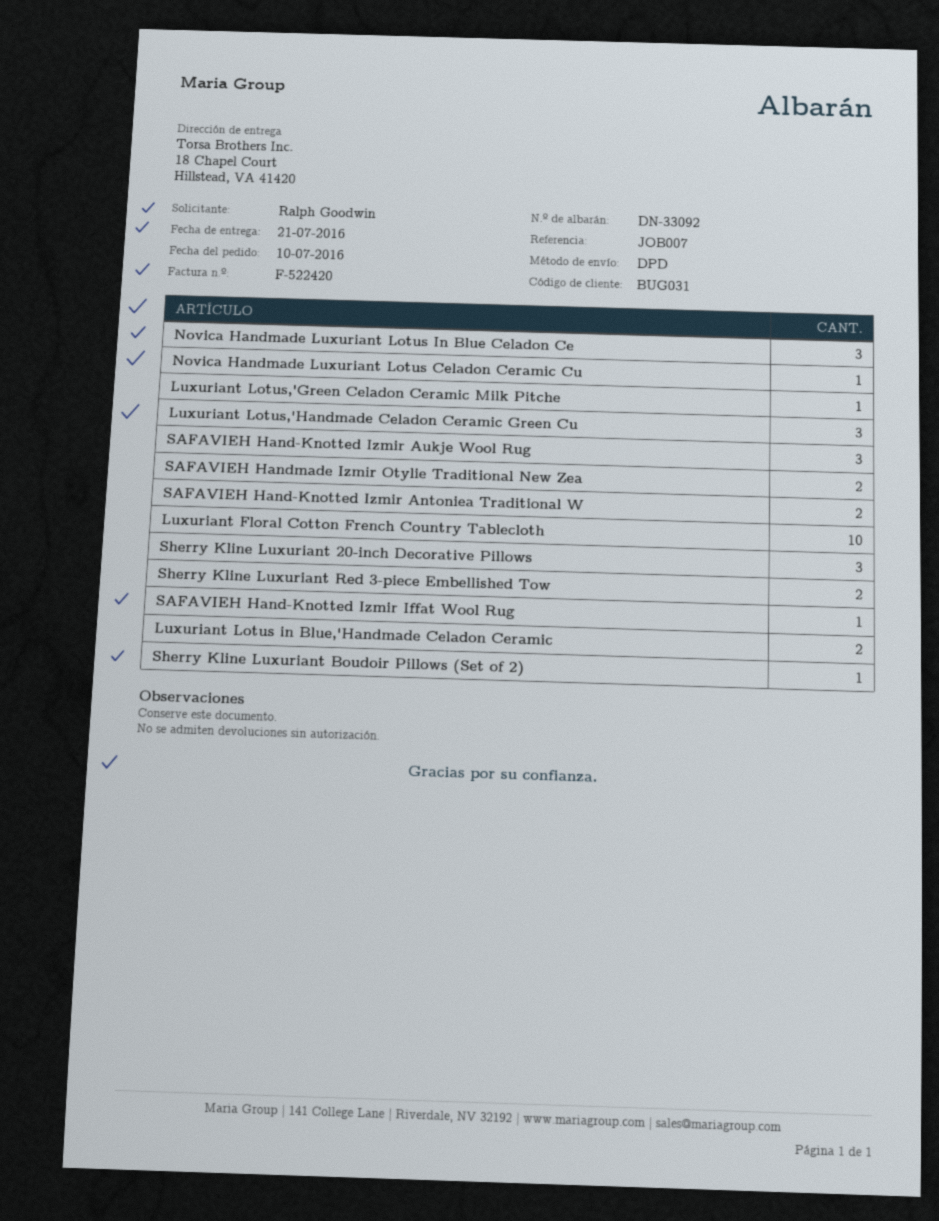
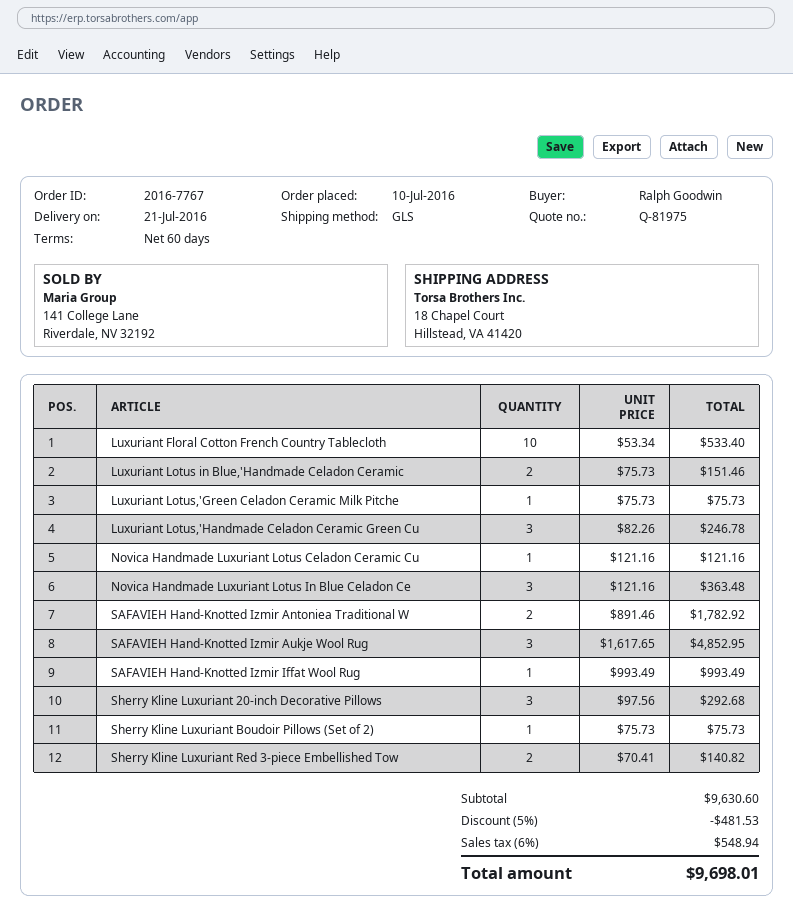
shipping method: DPD -> GLS
SAFAVIEH Handmade Izmir Otylie Traditional New Zea: 2 -> none

